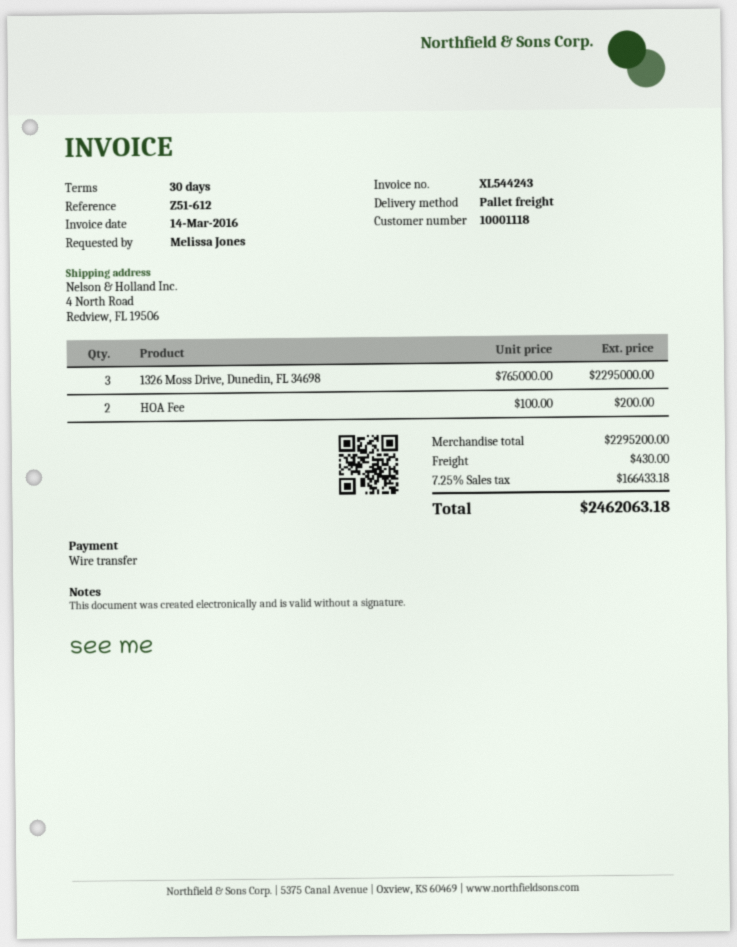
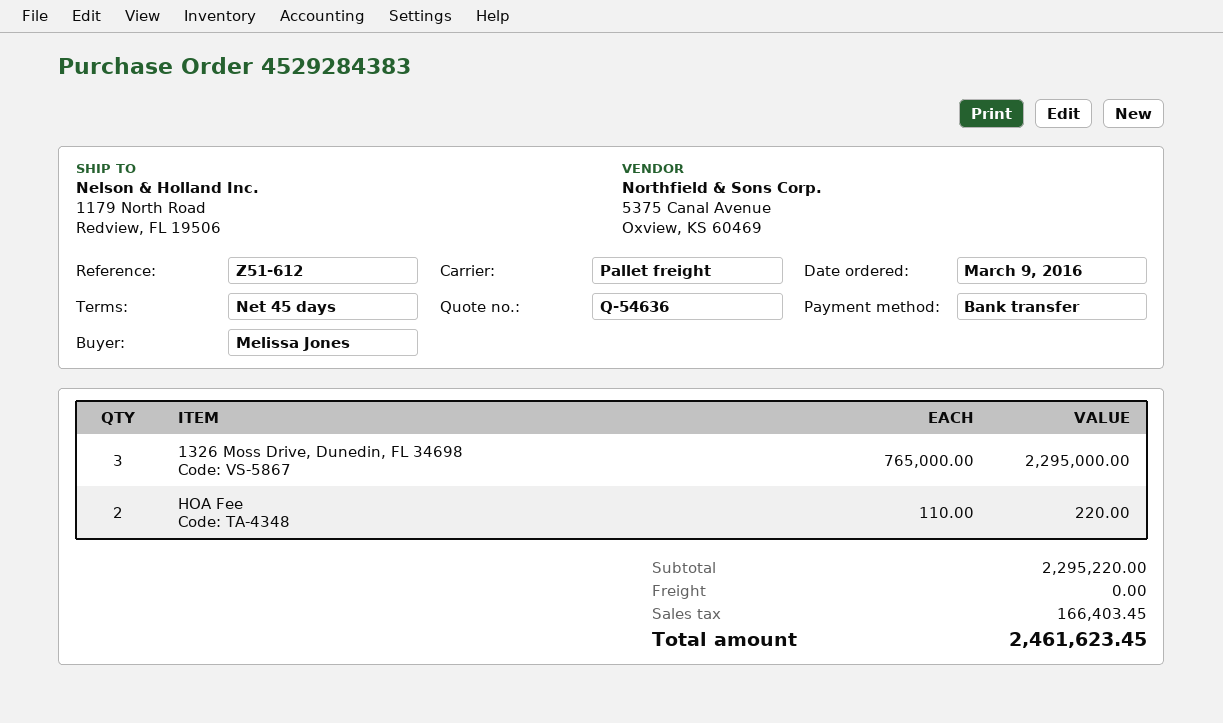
payment terms: 30 days -> 45 days
ship to: 4 North Road, Redview, FL 19506 -> 1179 North Road, Redview, FL 19506
HOA Fee: 2 x 100.00 = 200.00 -> 2 x 110.00 = 220.00
subtotal: 2295200.00 -> 2295220.00
shipping: 430.00 -> 0.00
tax: 166433.18 -> 166403.45
total: 2462063.18 -> 2461623.45

